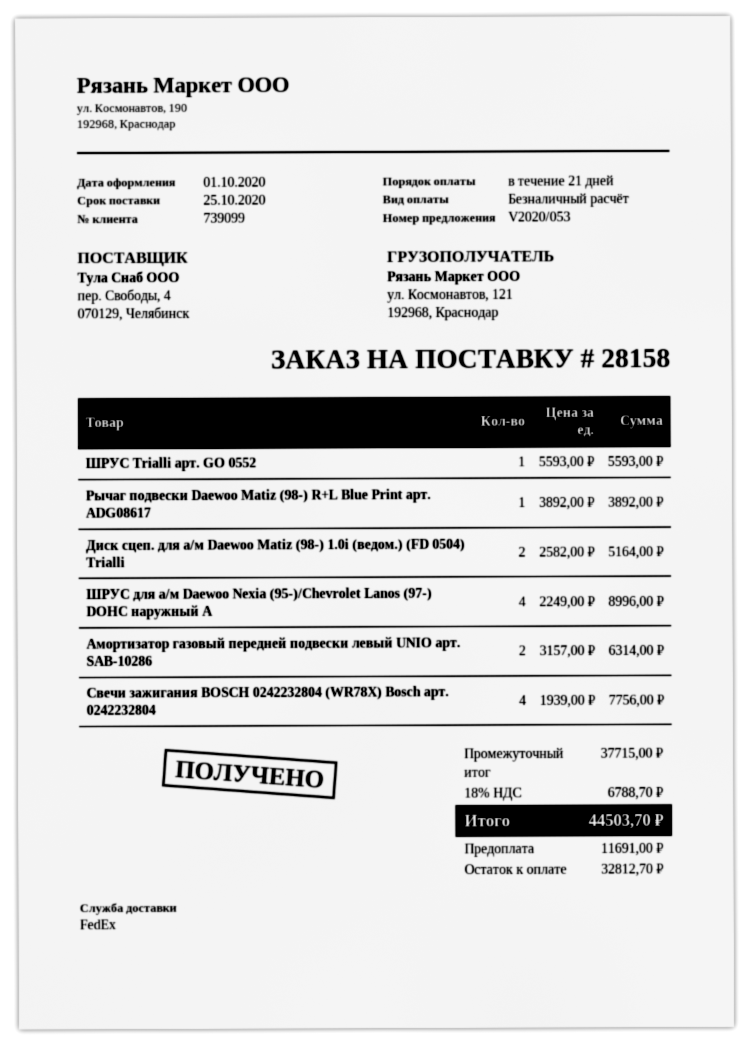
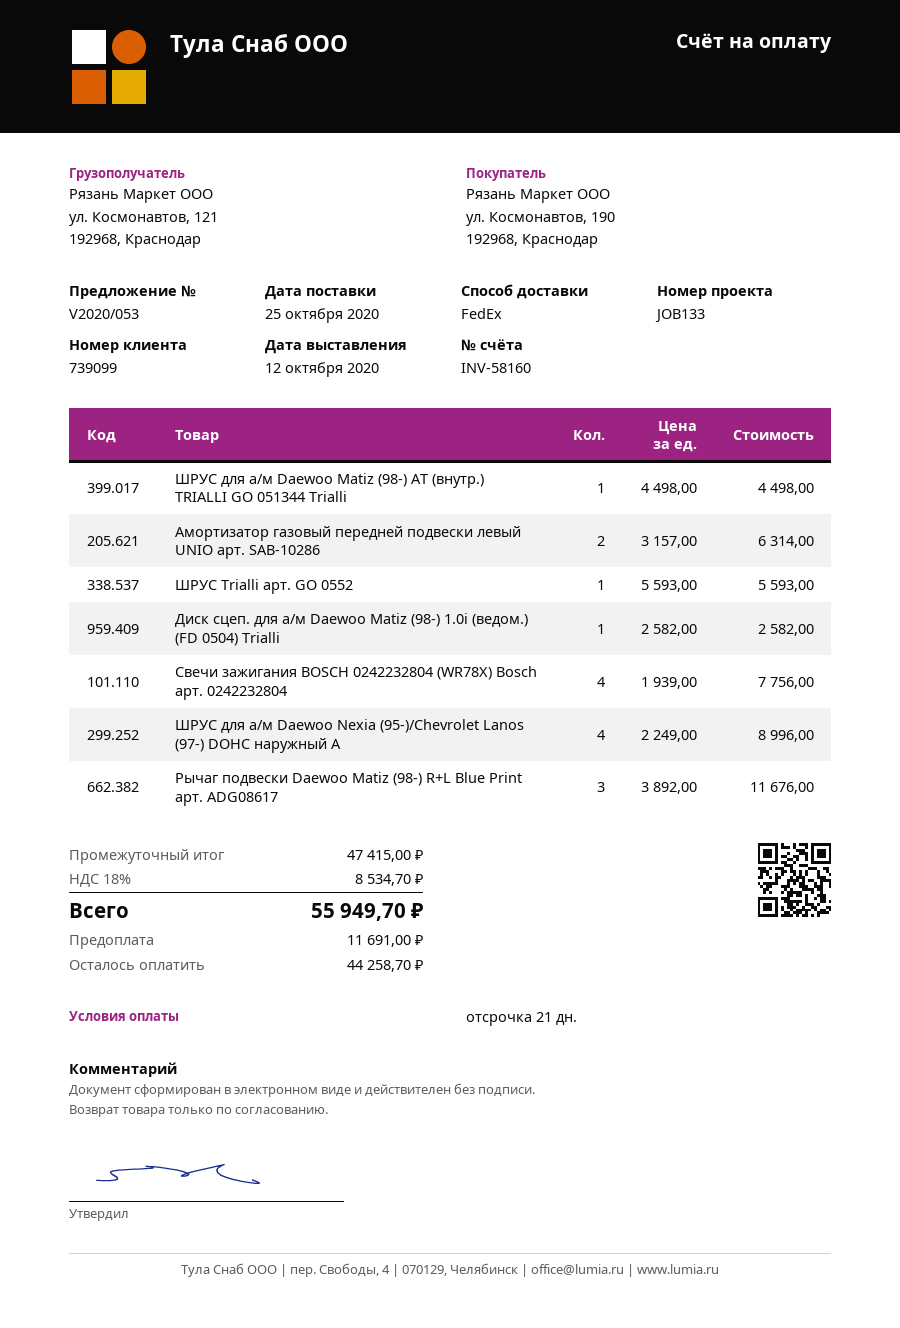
Рычаг подвески Daewoo Matiz (98-) R+L Blue Print арт. ADG08617: 1 x 3892.00 = 3892.00 -> 3 x 3892.00 = 11676.00
Диск сцеп. для а/м Daewoo Matiz (98-) 1.0i (ведом.) (FD 0504) Trialli: 2 x 2582.00 = 5164.00 -> 1 x 2582.00 = 2582.00
ШРУС для а/м Daewoo Matiz (98-) AT (внутр.) TRIALLI GO 051344 Trialli: none -> 1 x 4498.00 = 4498.00
subtotal: 37715.00 -> 47415.00
tax: 18% = 6788.70 -> 18% = 8534.70
total: 44503.70 -> 55949.70
balance: 32812.70 -> 44258.70

